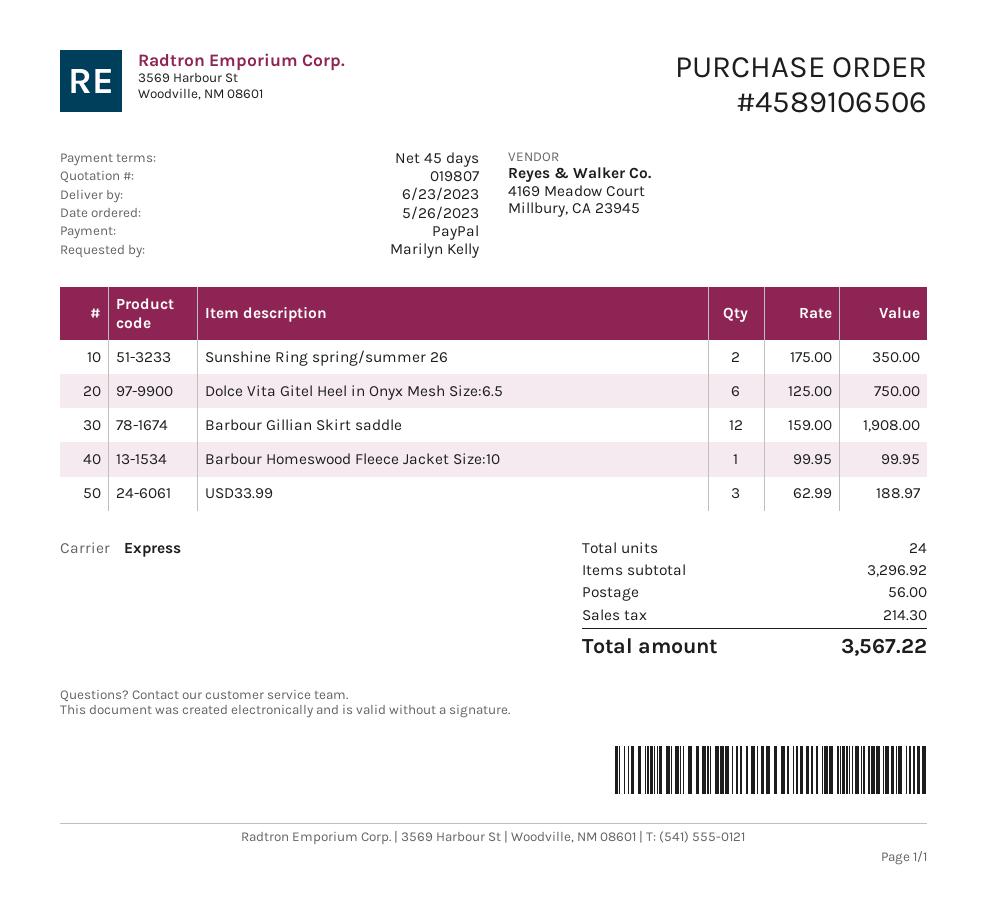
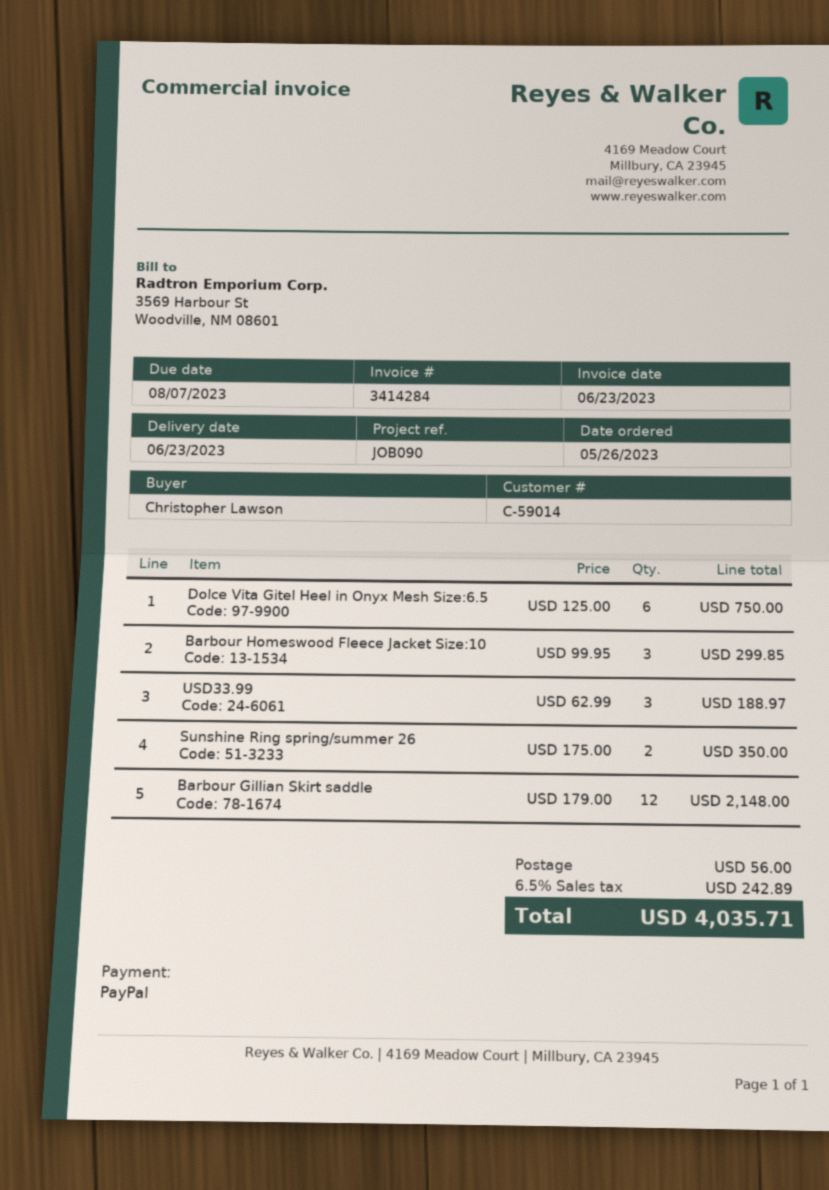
ordered by: Marilyn Kelly -> Christopher Lawson
Barbour Gillian Skirt saddle: 12 x 159.00 = 1908.00 -> 12 x 179.00 = 2148.00
Barbour Homeswood Fleece Jacket Size:10: 1 x 99.95 = 99.95 -> 3 x 99.95 = 299.85
tax: 214.30 -> 242.89
total: 3567.22 -> 4035.71

